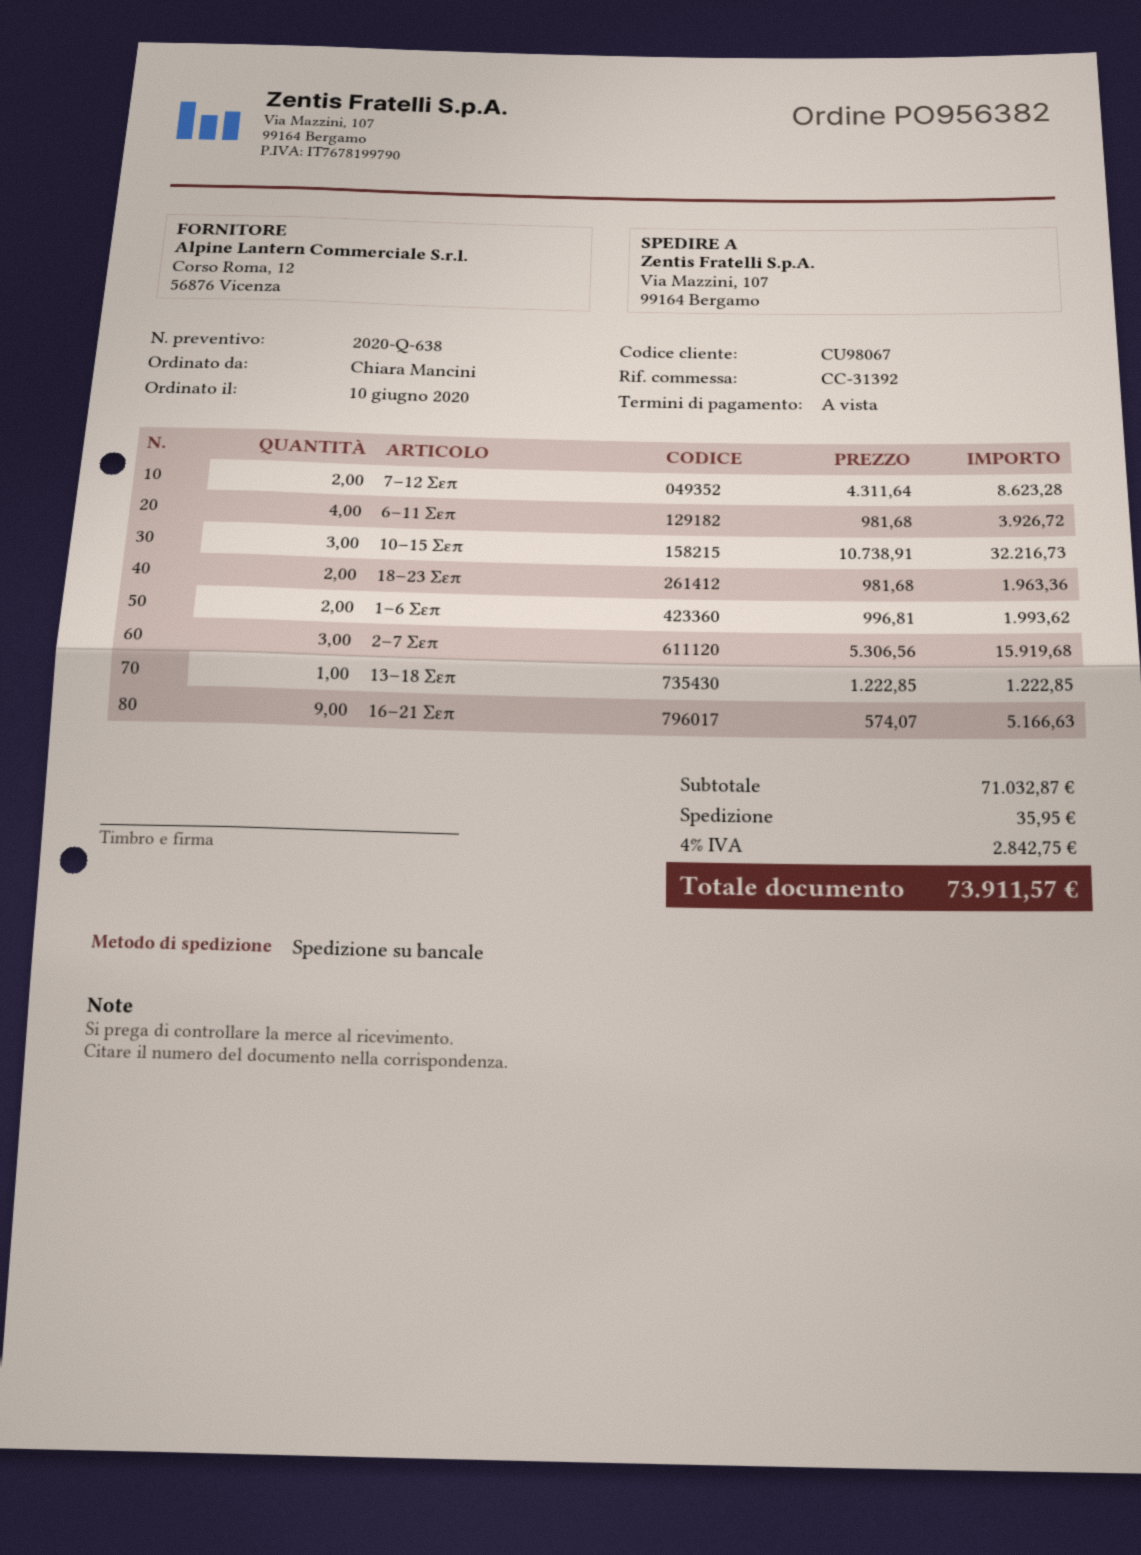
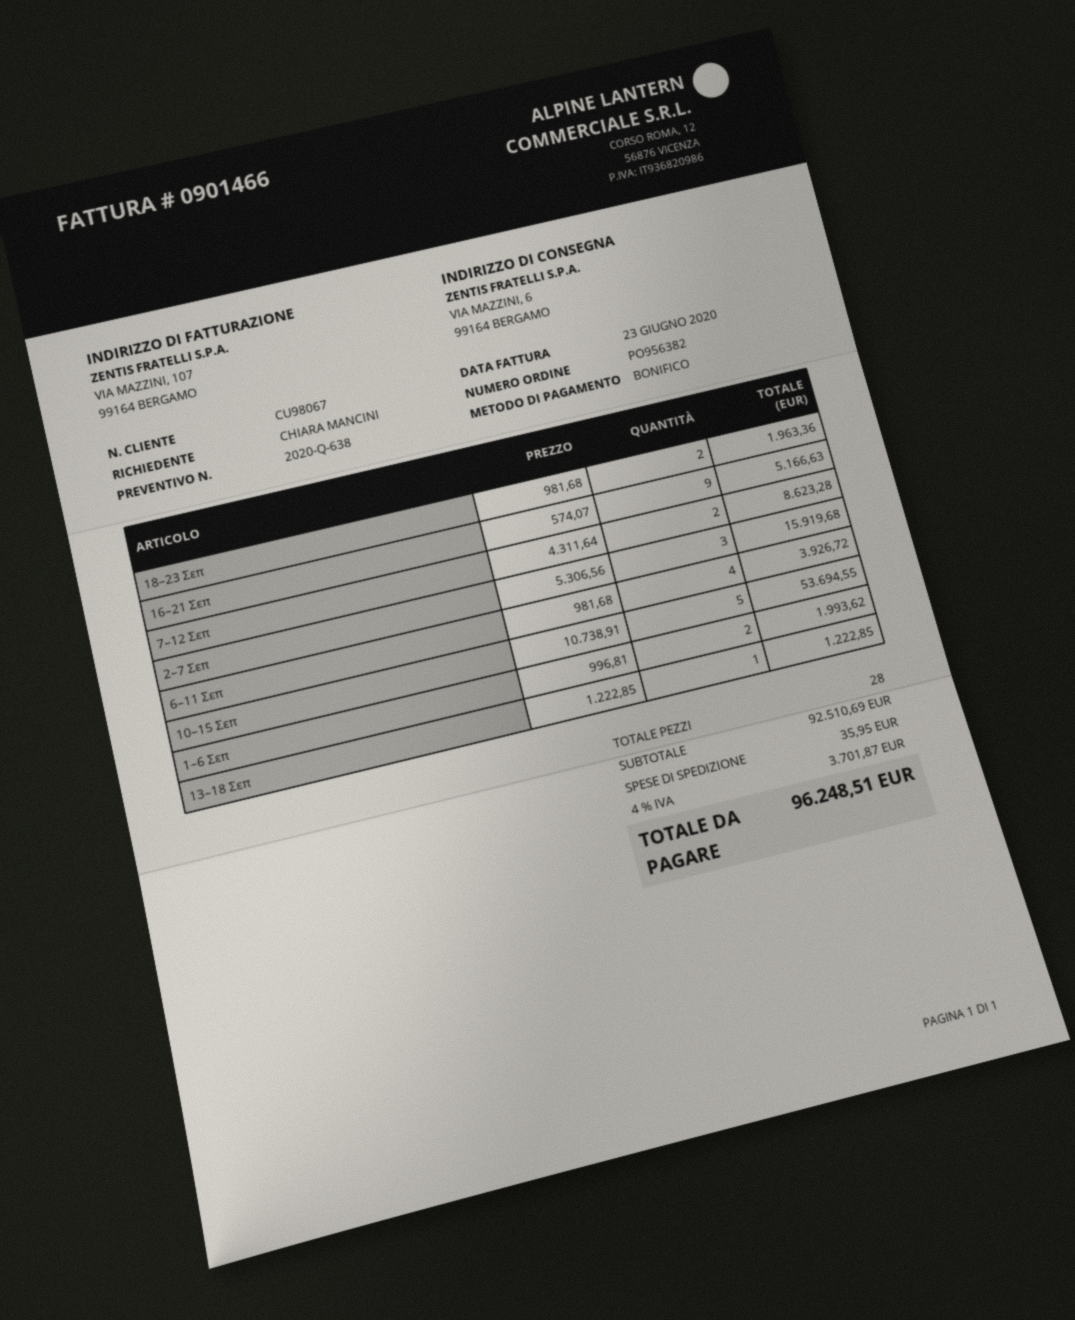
ship to: Via Mazzini, 107, 99164 Bergamo -> VIA MAZZINI, 6, 99164 BERGAMO
10–15 Σεπ: 3 x 10738.91 = 32216.73 -> 5 x 10738.91 = 53694.55
subtotal: 71032.87 -> 92510.69
tax: 4% = 2842.75 -> 4% = 3701.87
total: 73911.57 -> 96248.51

